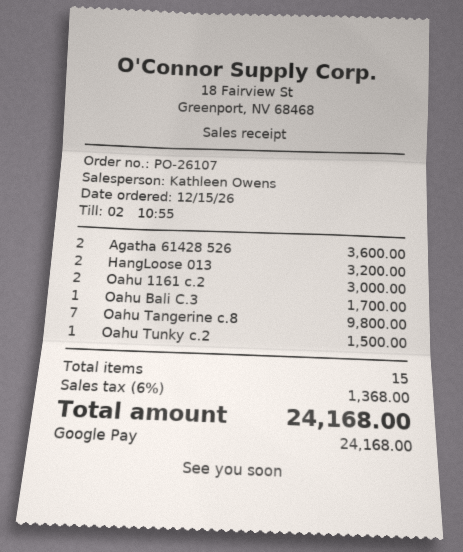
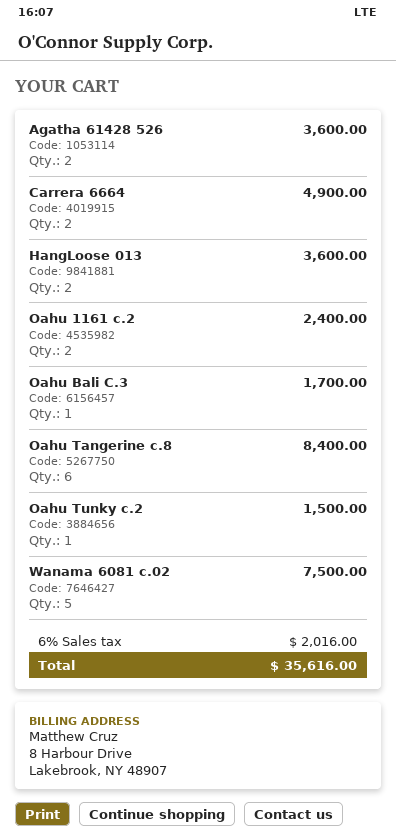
HangLoose 013: 2 for 3200.00 -> 2 for 3600.00
Oahu 1161 c.2: 2 for 3000.00 -> 2 for 2400.00
Oahu Tangerine c.8: 7 for 9800.00 -> 6 for 8400.00
Carrera 6664: none -> 2 for 4900.00
Wanama 6081 c.02: none -> 5 for 7500.00
tax: 6% = 1368.00 -> 6% = 2016.00
total: 24168.00 -> 35616.00

